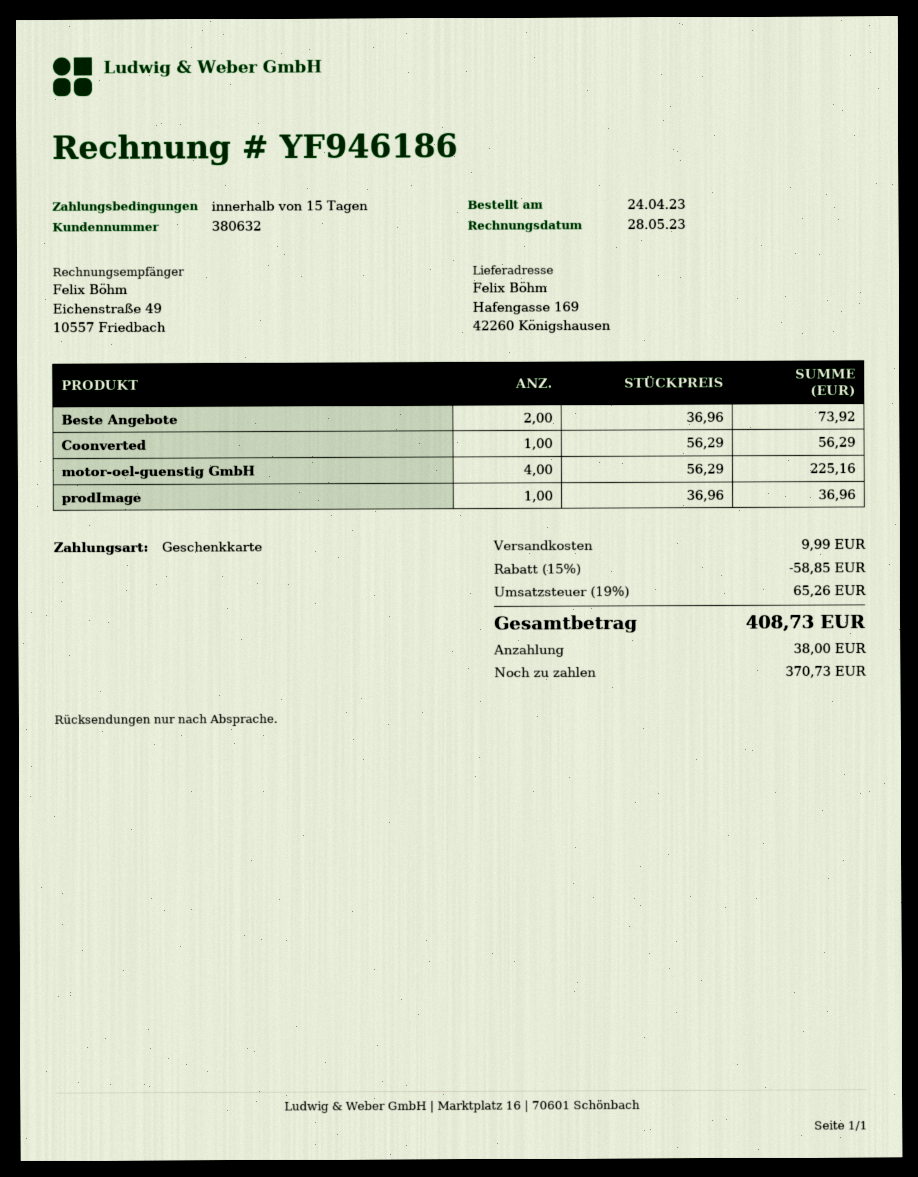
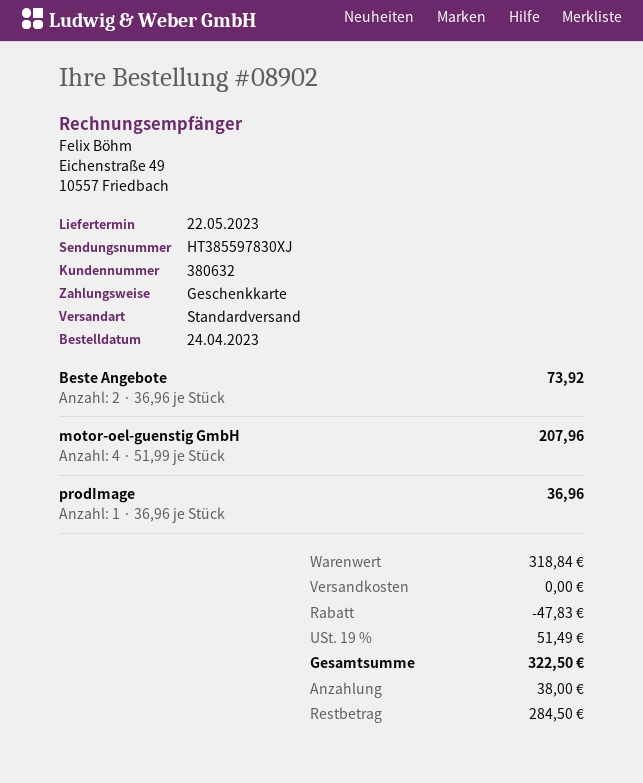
Coonverted: 1 x 56.29 = 56.29 -> none
motor-oel-guenstig GmbH: 4 x 56.29 = 225.16 -> 4 x 51.99 = 207.96
discount: 58.85 -> 47.83
shipping: 9.99 -> 0.00
tax: 19% = 65.26 -> 19% = 51.49
total: 408.73 -> 322.50
balance: 370.73 -> 284.50

